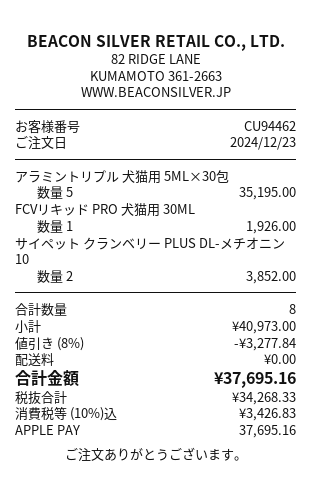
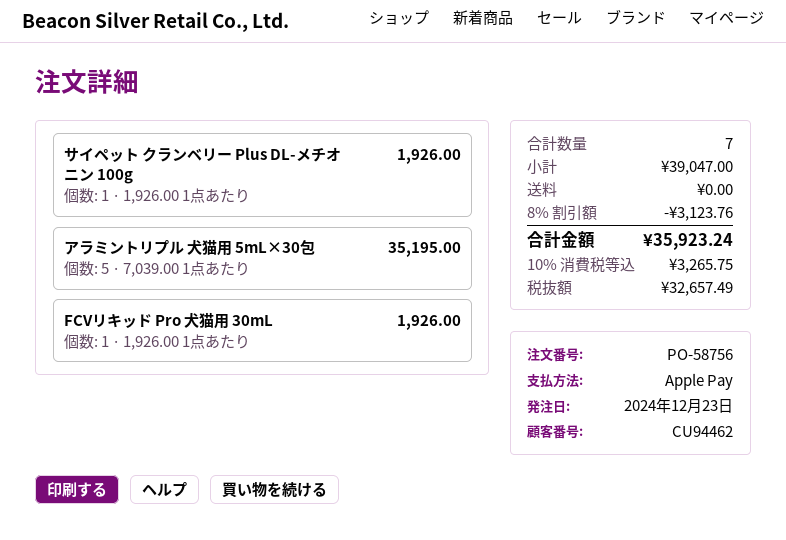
サイペット クランベリー PLUS DL-メチオニン 10: 2 for 3852.00 -> 1 for 1926.00
total quantity: 8 -> 7
subtotal: 40973.00 -> 39047.00
discount: 8% = 3277.84 -> 8% = 3123.76
net: 34268.33 -> 32657.49
tax: 10% = 3426.83 -> 10% = 3265.75
total: 37695.16 -> 35923.24

